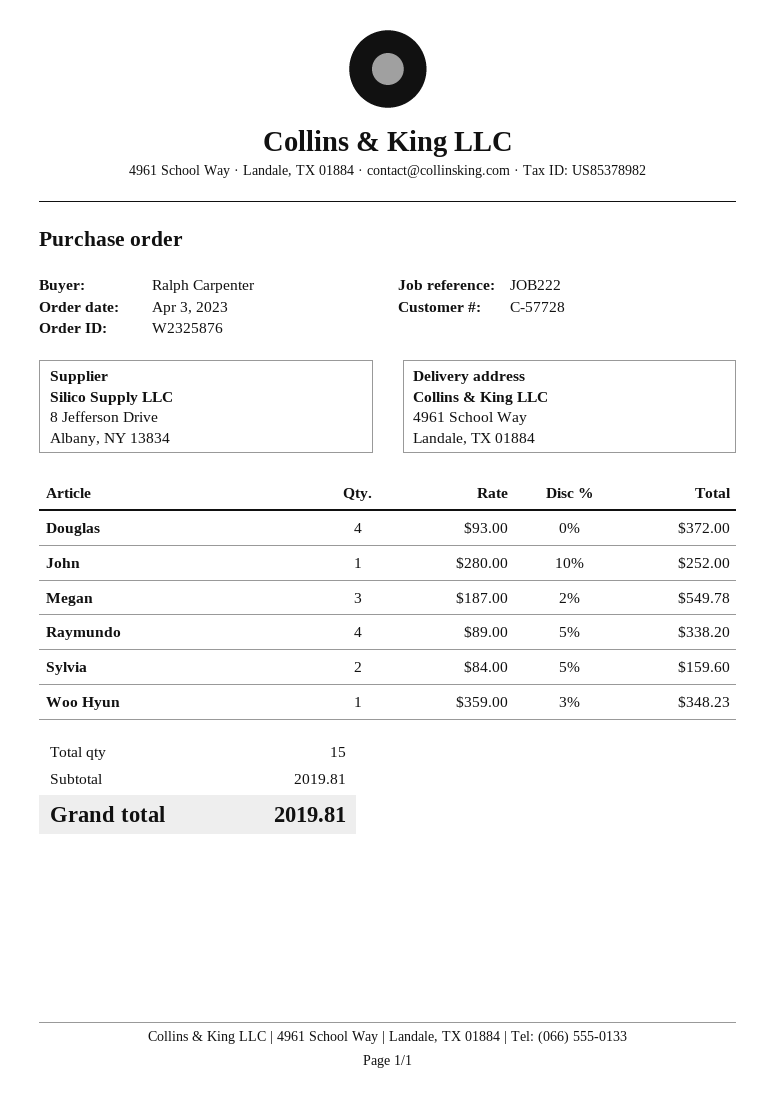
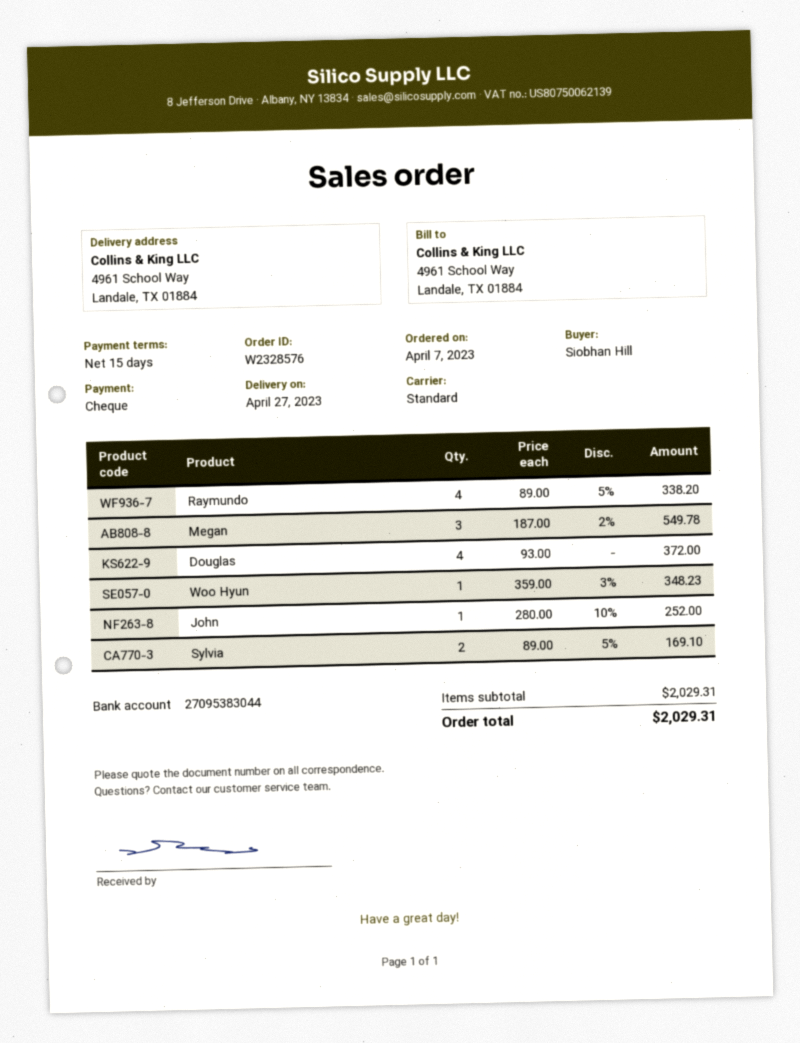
order number: W2325876 -> W2328576
order date: 2023-04-03 -> 2023-04-07
ordered by: Ralph Carpenter -> Siobhan Hill
Sylvia: 2 x 84.00 - 5% = 159.60 -> 2 x 89.00 - 5% = 169.10
subtotal: 2019.81 -> 2029.31
total: 2019.81 -> 2029.31

